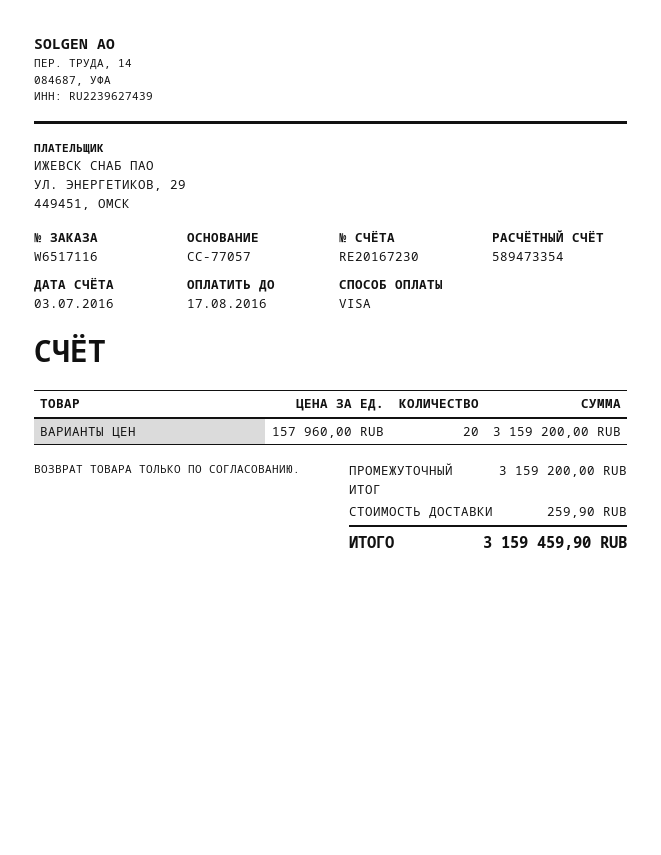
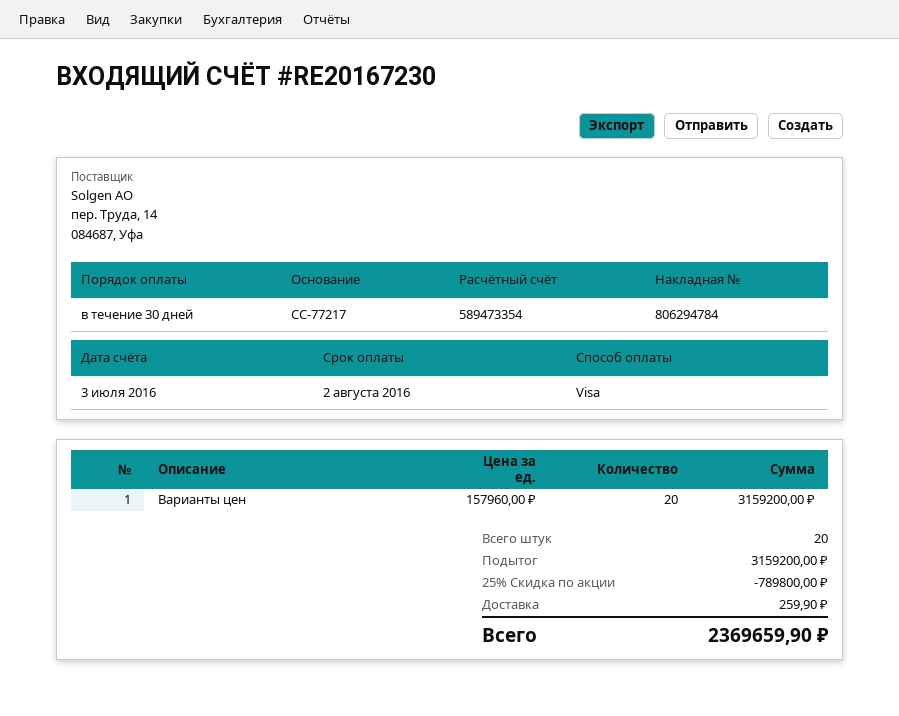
due date: 2016-08-17 -> 2016-08-02
reference: CC-77057 -> CC-77217
discount: none -> 25% = 789800.00
total: 3159459.90 -> 2369659.90

